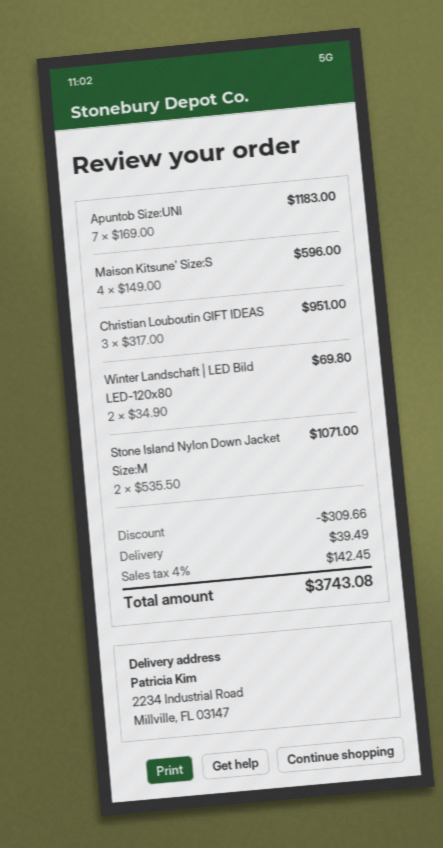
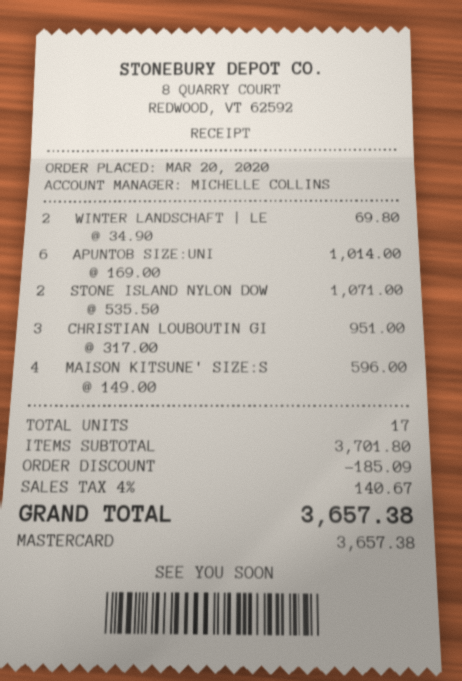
Apuntob Size:UNI: 7 x 169.00 = 1183.00 -> 6 x 169.00 = 1014.00
discount: 309.66 -> 185.09
shipping: 39.49 -> none
tax: 4% = 142.45 -> 4% = 140.67
total: 3743.08 -> 3657.38

